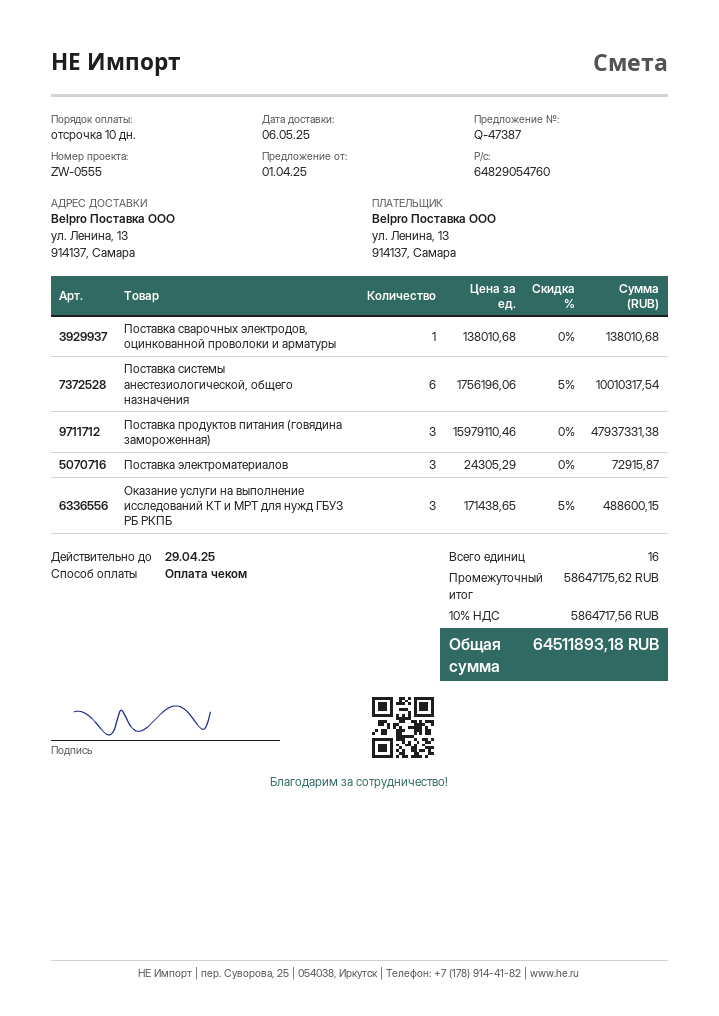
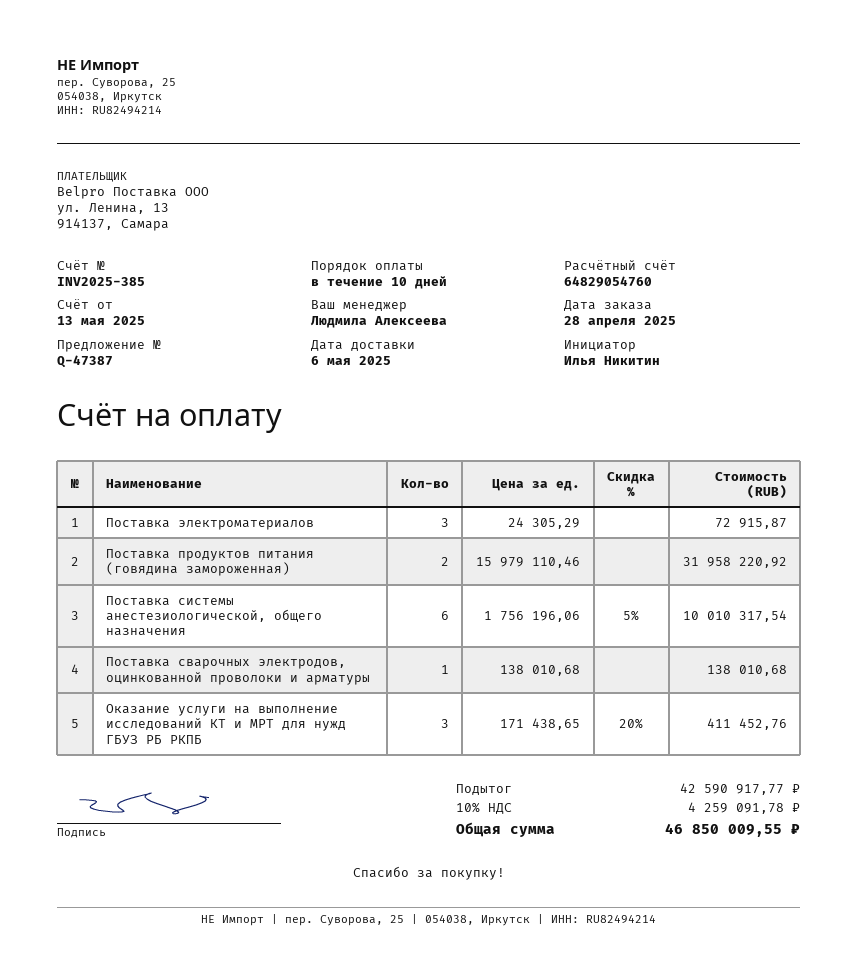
Поставка продуктов питания (говядина замороженная): 3 x 15979110.46 = 47937331.38 -> 2 x 15979110.46 = 31958220.92
Оказание услуги на выполнение исследований КТ и МРТ для нужд ГБУЗ РБ РКПБ: 3 x 171438.65 - 5% = 488600.15 -> 3 x 171438.65 - 20% = 411452.76
subtotal: 58647175.62 -> 42590917.77
tax: 10% = 5864717.56 -> 10% = 4259091.78
total: 64511893.18 -> 46850009.55

